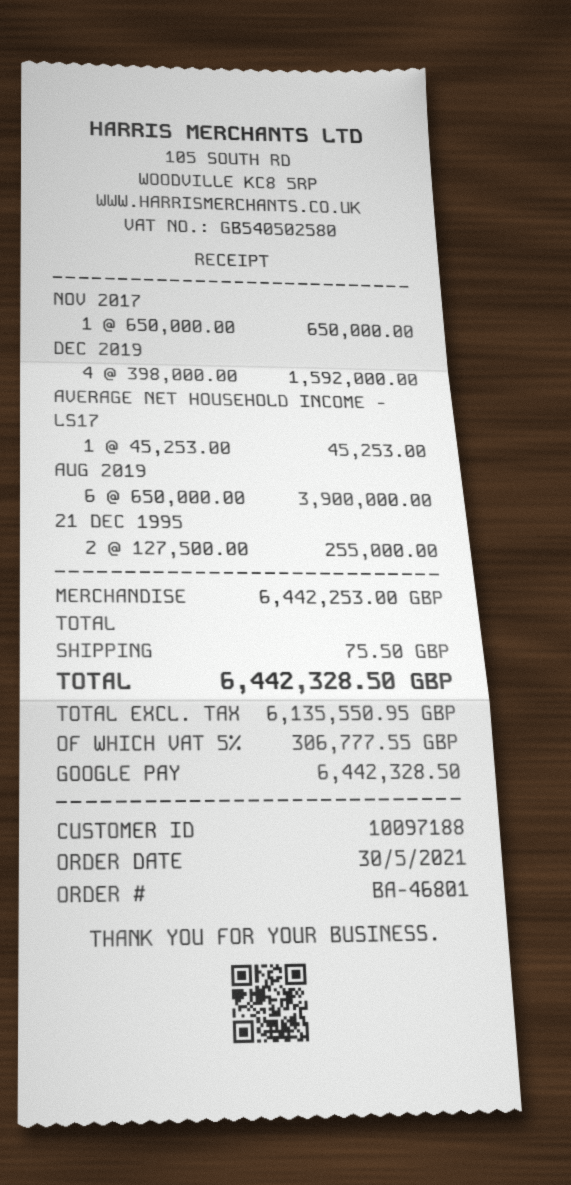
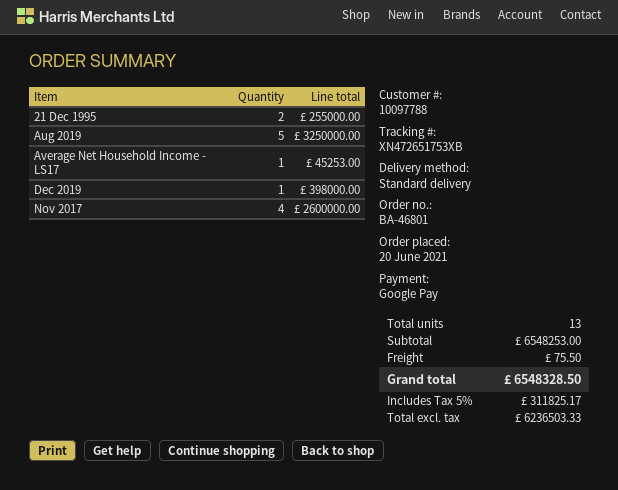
order date: 2021-05-30 -> 2021-06-20
customer number: 10097188 -> 10097788
NOV 2017: 1 for 650000.00 -> 4 for 2600000.00
DEC 2019: 4 for 1592000.00 -> 1 for 398000.00
AUG 2019: 6 for 3900000.00 -> 5 for 3250000.00
subtotal: 6442253.00 -> 6548253.00
net: 6135550.95 -> 6236503.33
tax: 5% = 306777.55 -> 5% = 311825.17
total: 6442328.50 -> 6548328.50

